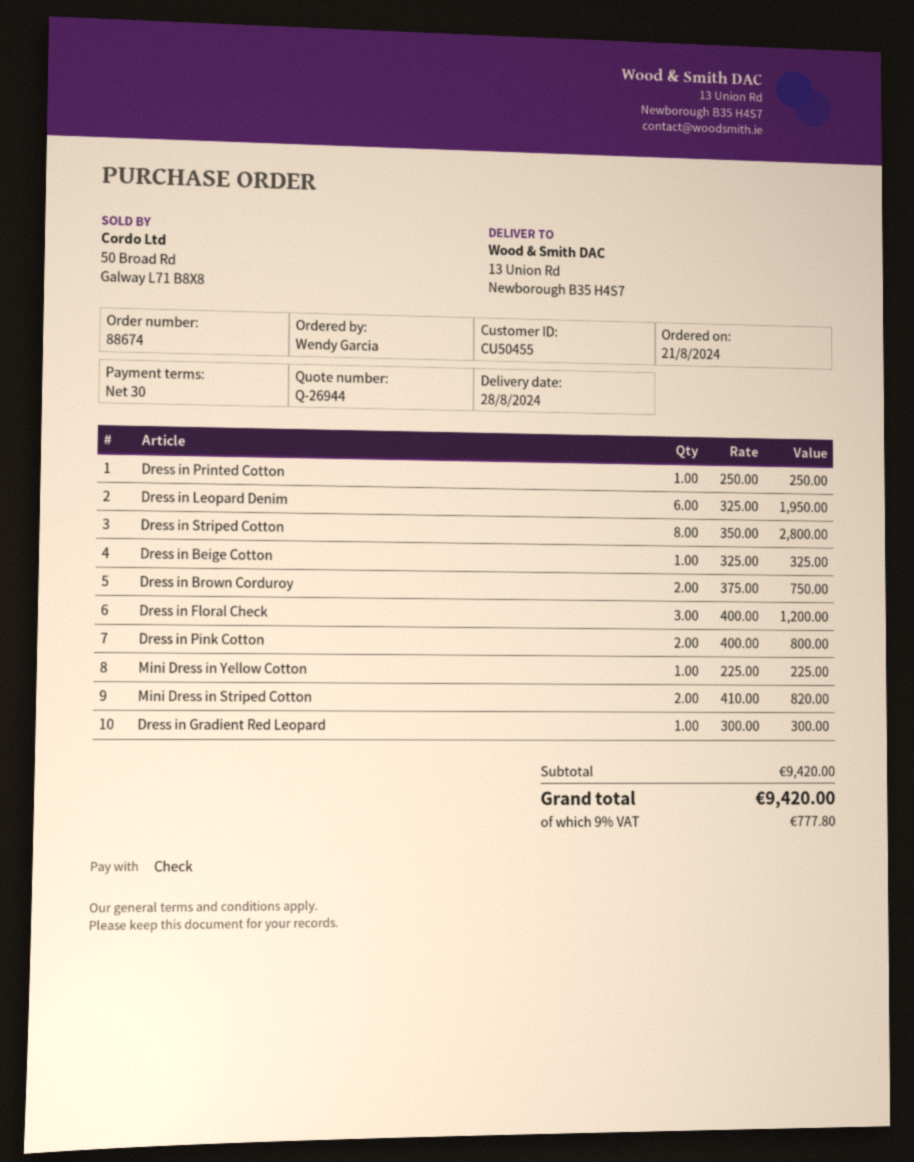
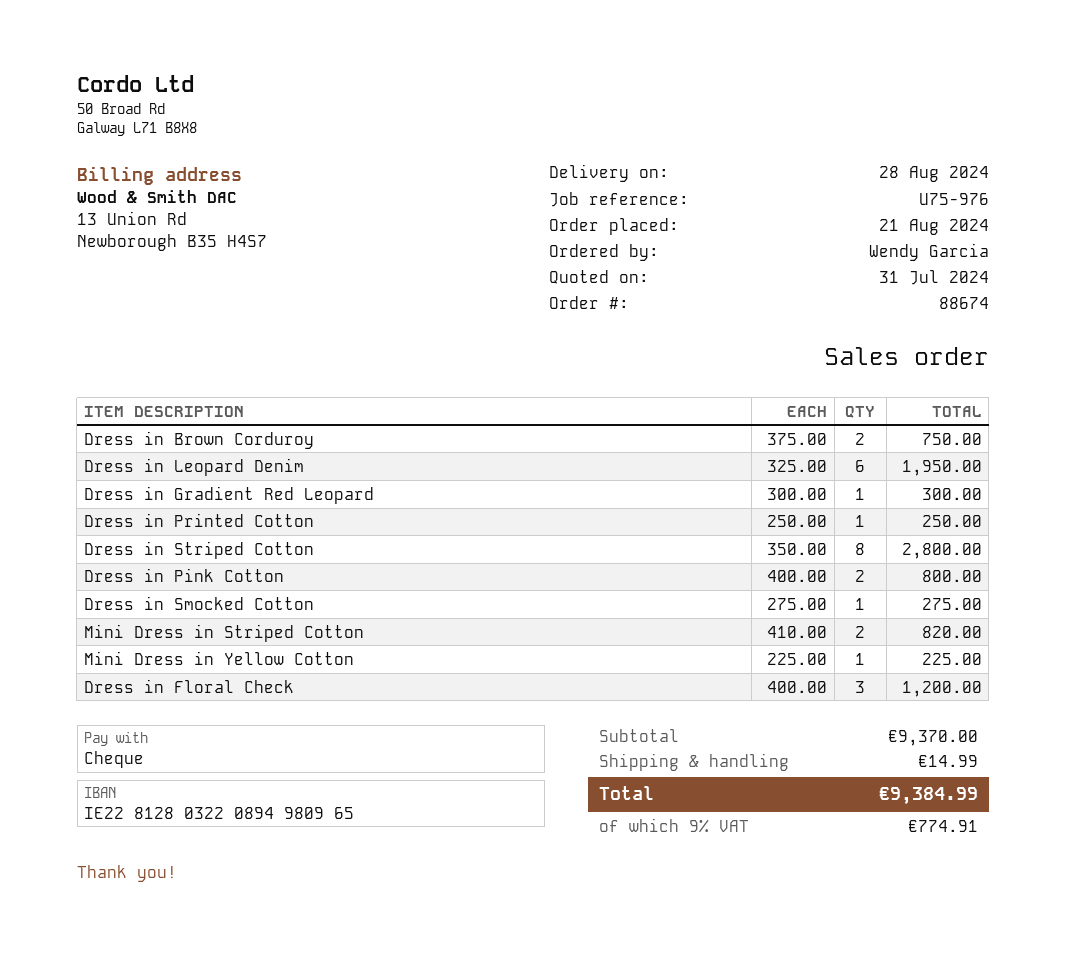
Dress in Beige Cotton: 1 x 325.00 = 325.00 -> none
Dress in Smocked Cotton: none -> 1 x 275.00 = 275.00
subtotal: 9420.00 -> 9370.00
shipping: none -> 14.99
tax: 9% = 777.80 -> 9% = 774.91
total: 9420.00 -> 9384.99

